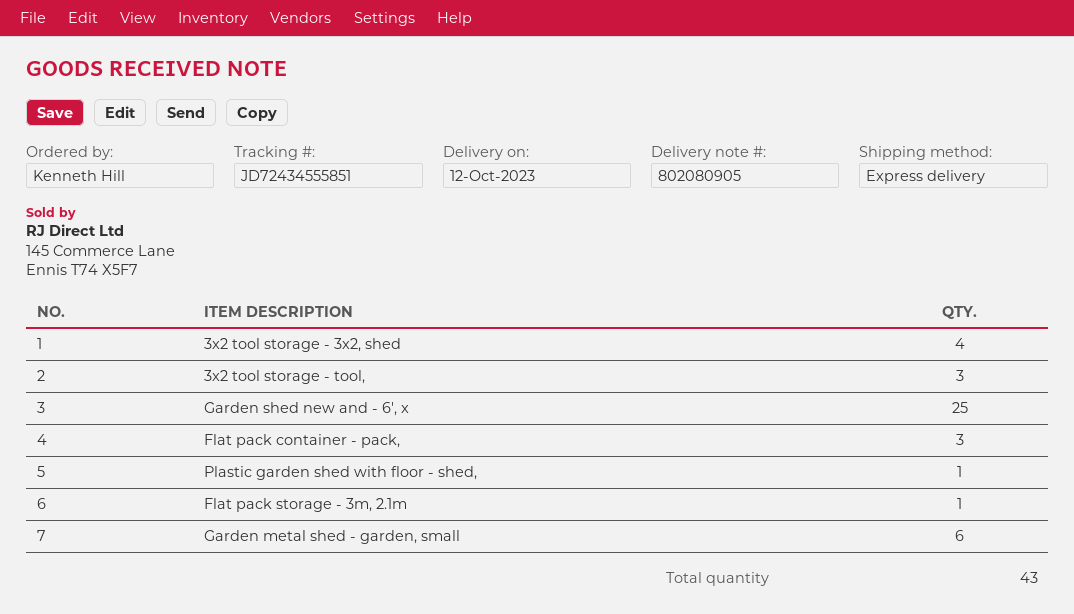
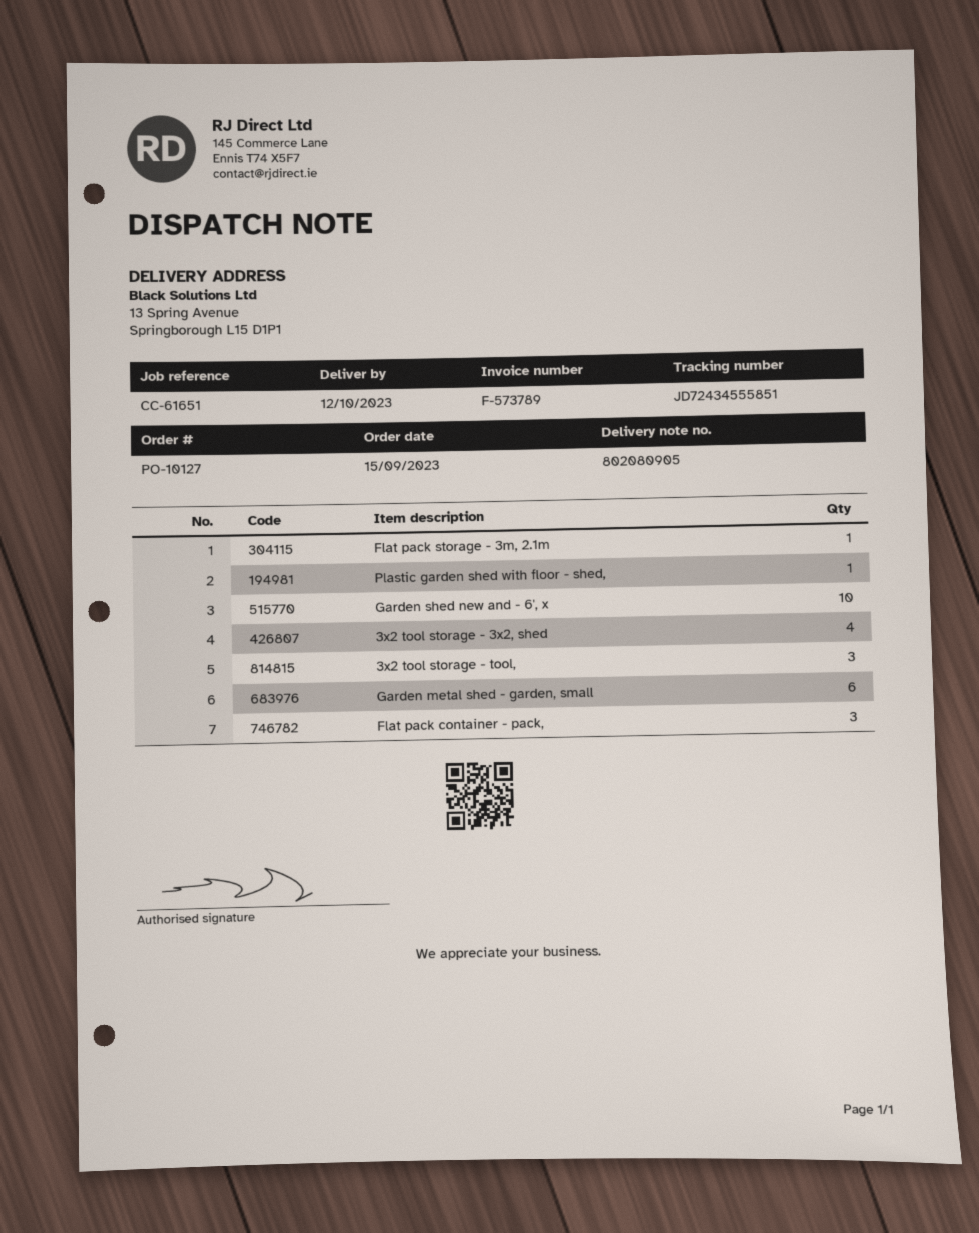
Garden shed new and - 6', x: 25 -> 10

